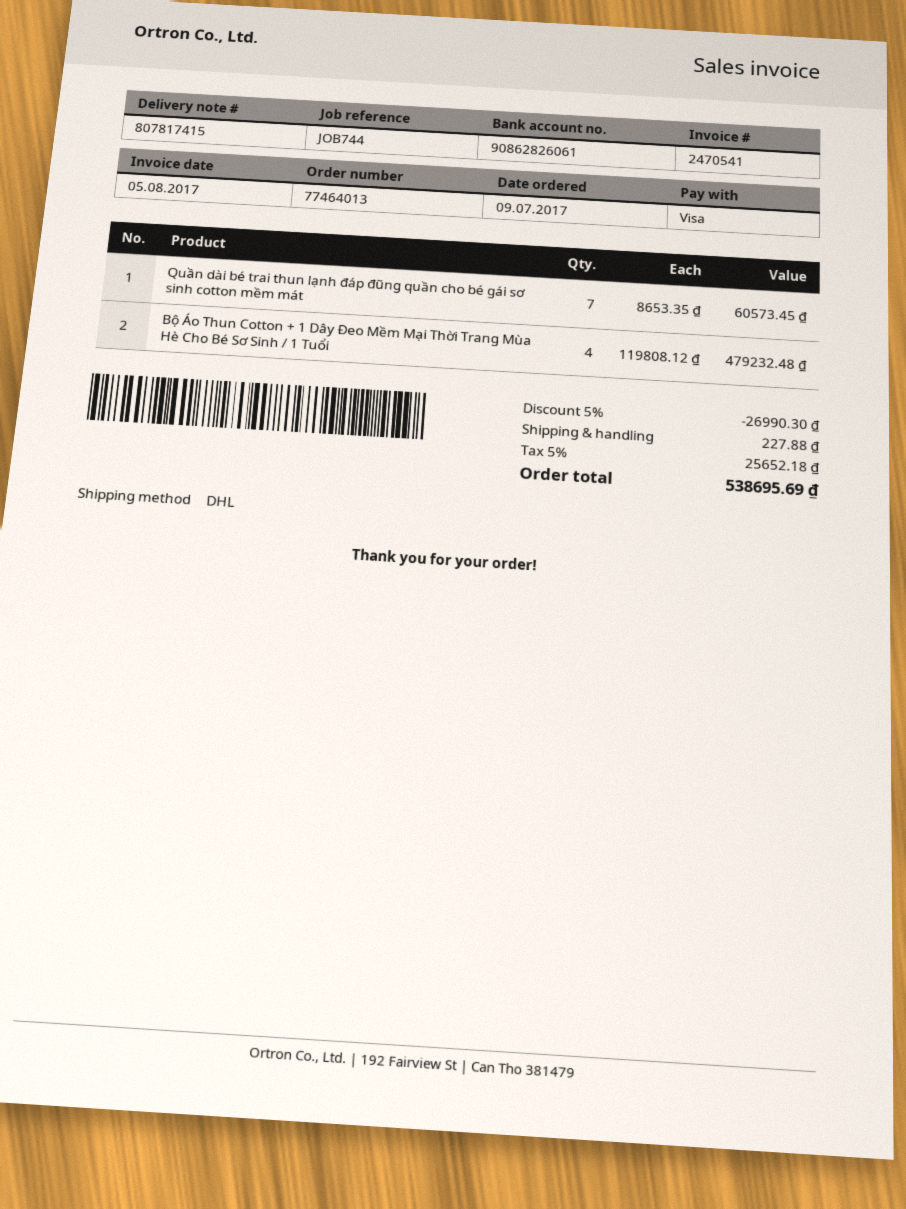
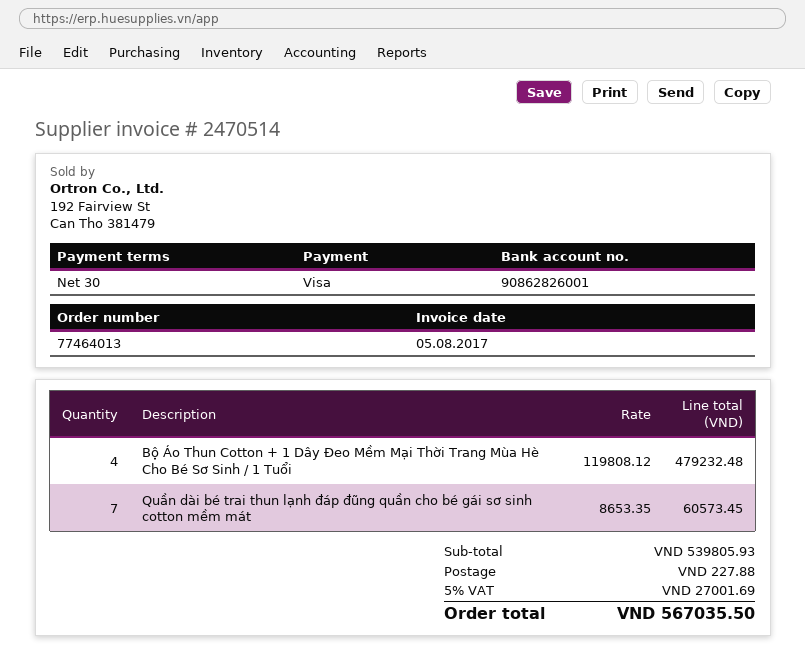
invoice number: 2470541 -> 2470514
bank account: 90862826061 -> 90862826001
discount: 5% = 26990.30 -> none
tax: 5% = 25652.18 -> 5% = 27001.69
total: 538695.69 -> 567035.50

